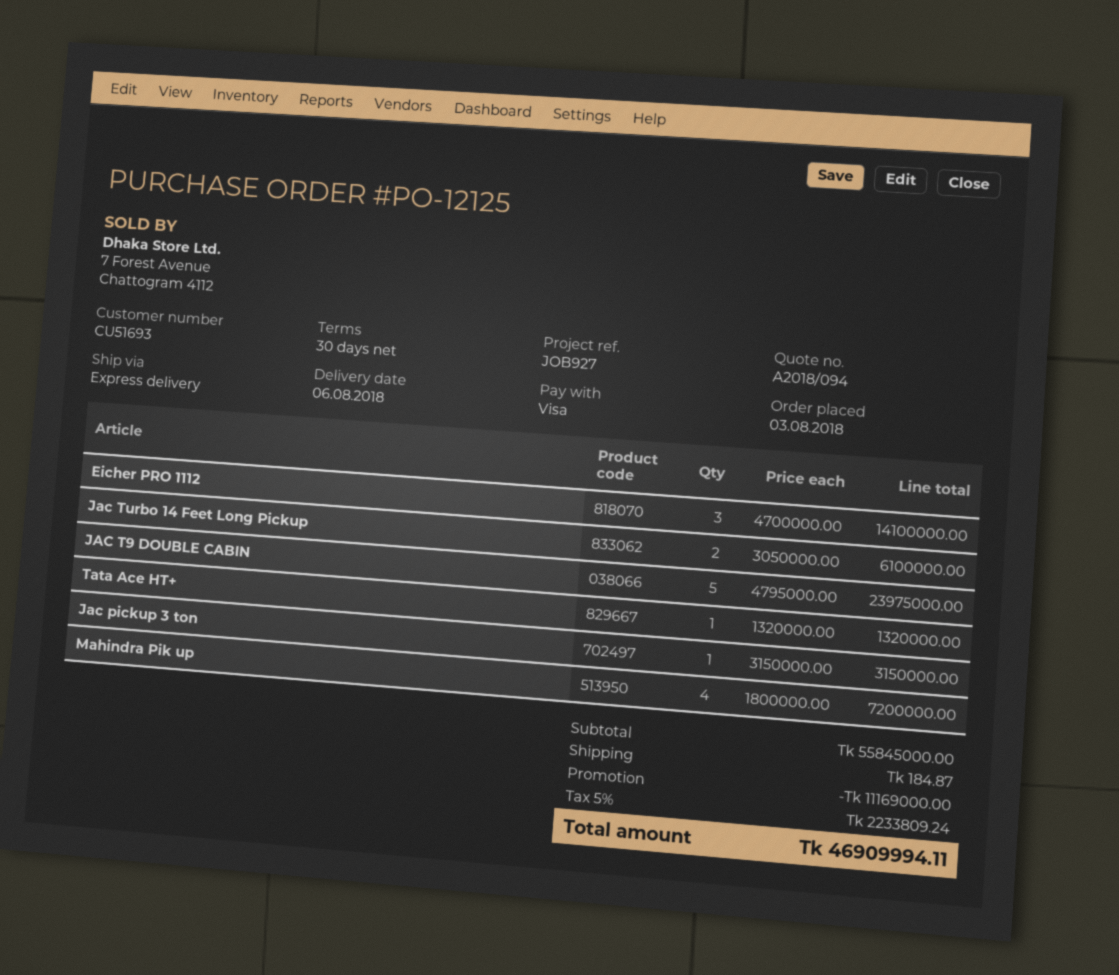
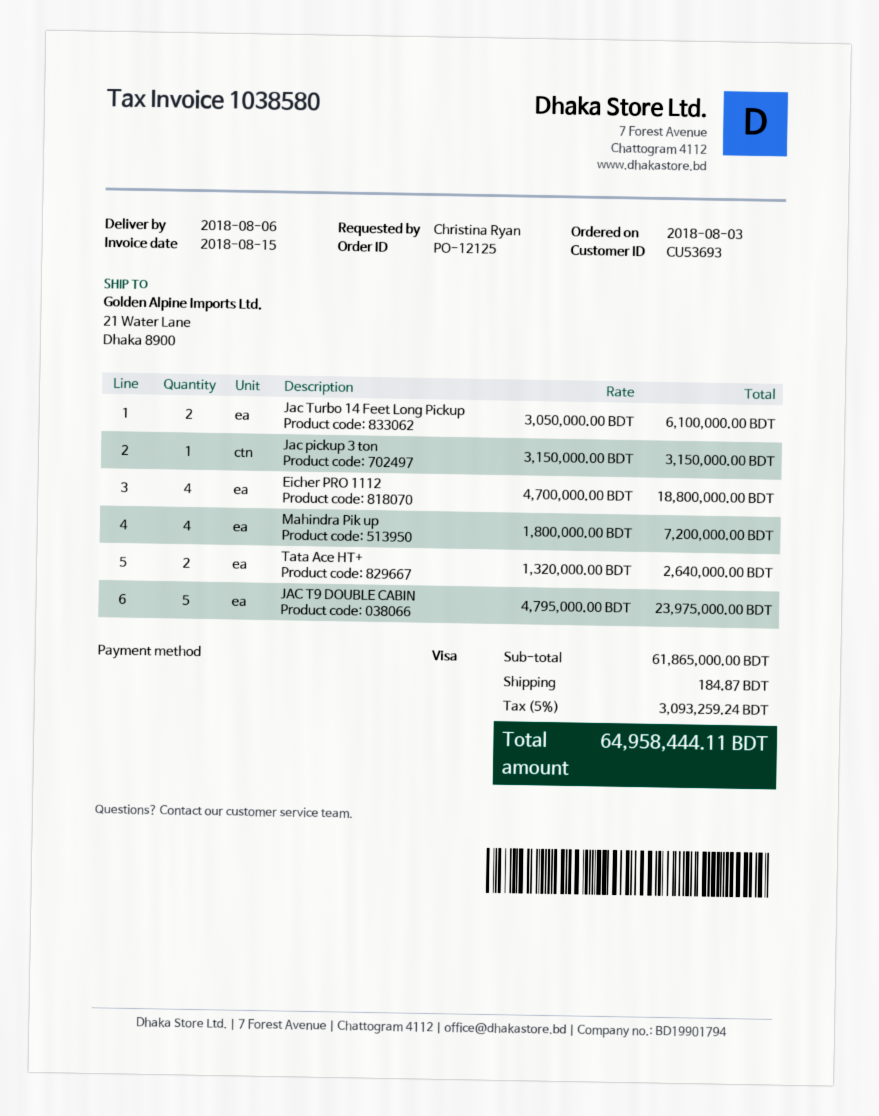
customer number: CU51693 -> CU53693
Eicher PRO 1112: 3 x 4700000.00 = 14100000.00 -> 4 x 4700000.00 = 18800000.00
Tata Ace HT+: 1 x 1320000.00 = 1320000.00 -> 2 x 1320000.00 = 2640000.00
subtotal: 55845000.00 -> 61865000.00
discount: 11169000.00 -> none
tax: 5% = 2233809.24 -> 5% = 3093259.24
total: 46909994.11 -> 64958444.11

